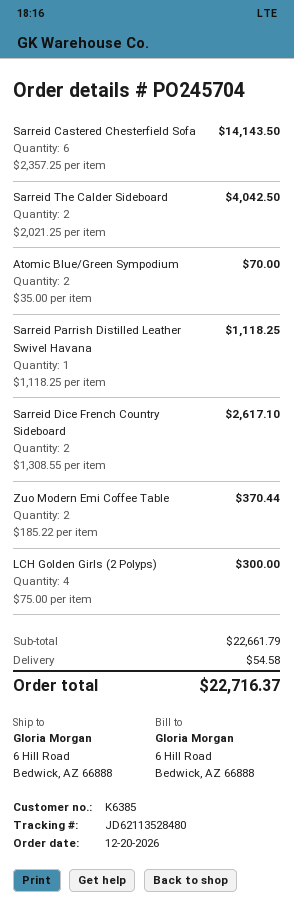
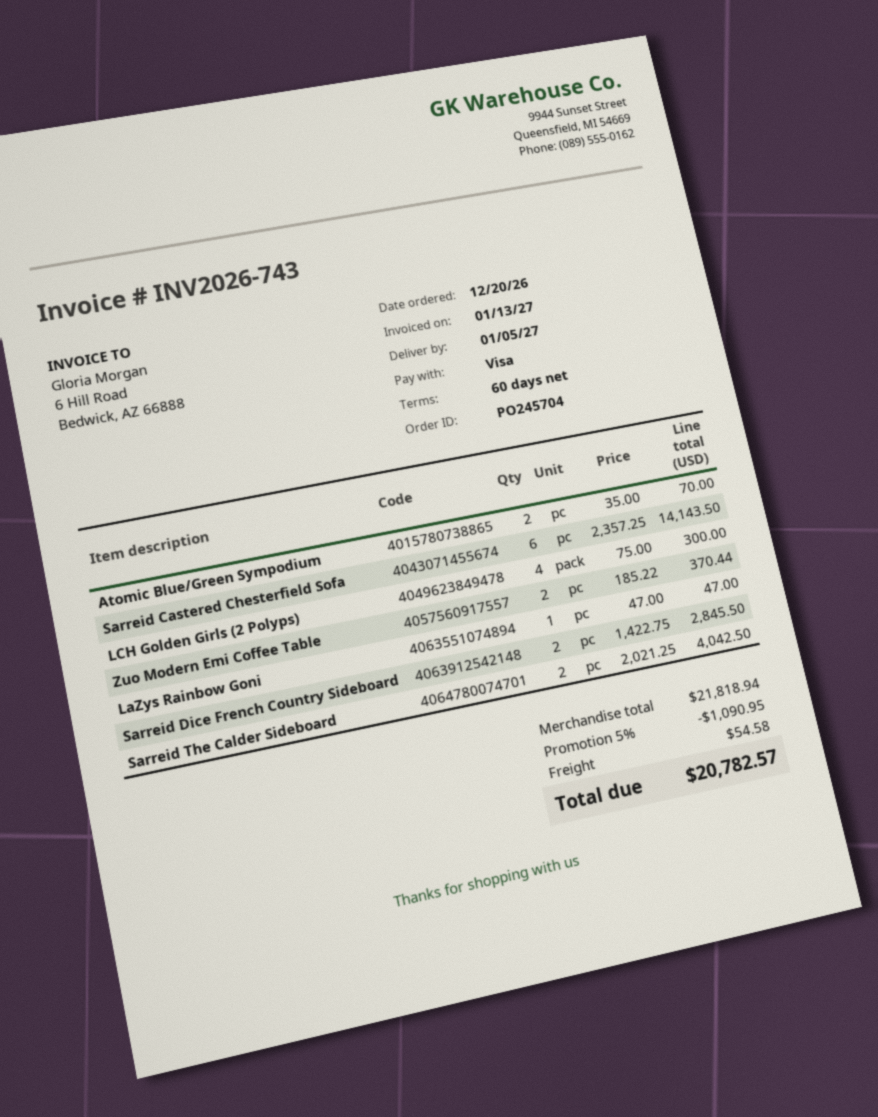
Sarreid Parrish Distilled Leather Swivel Havana: 1 x 1118.25 = 1118.25 -> none
Sarreid Dice French Country Sideboard: 2 x 1308.55 = 2617.10 -> 2 x 1422.75 = 2845.50
LaZys Rainbow Goni: none -> 1 x 47.00 = 47.00
subtotal: 22661.79 -> 21818.94
discount: none -> 5% = 1090.95
total: 22716.37 -> 20782.57

